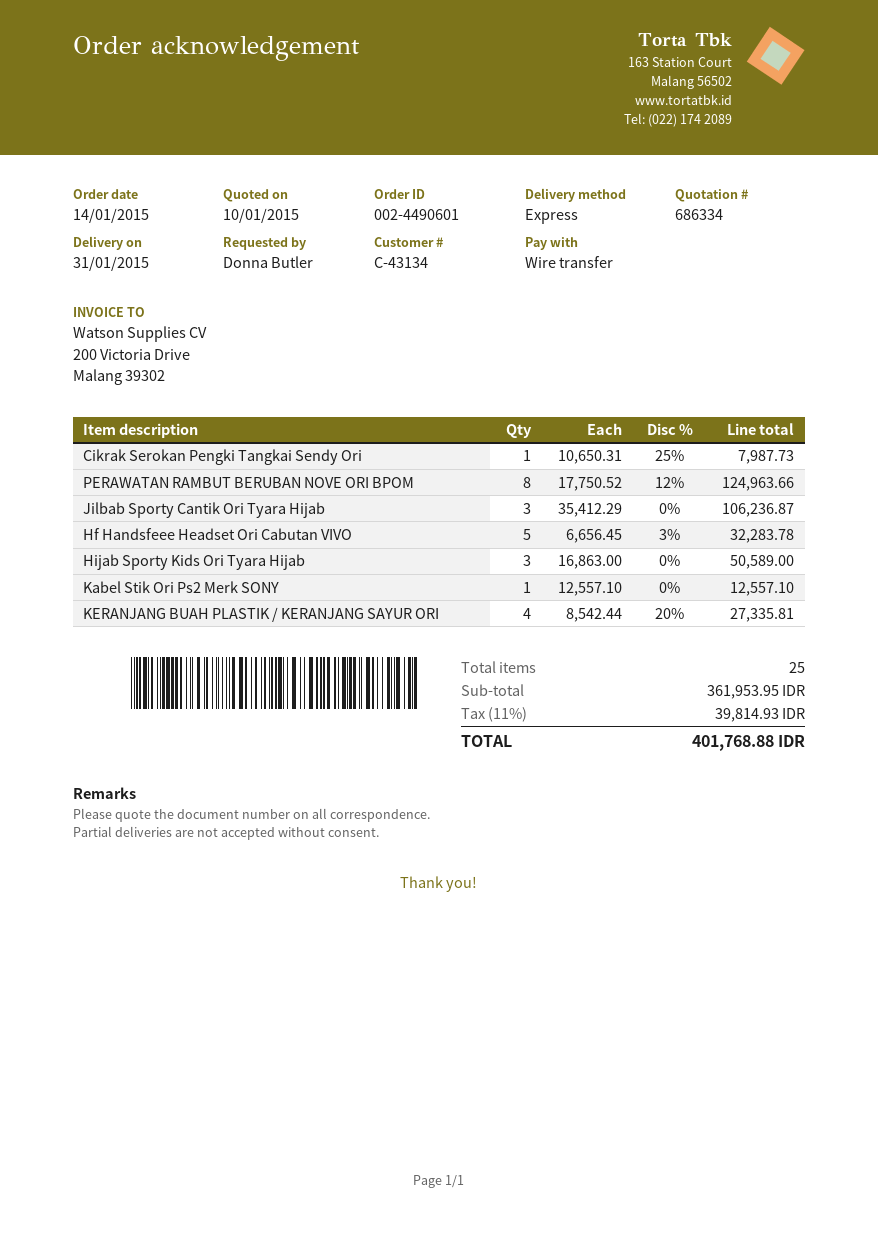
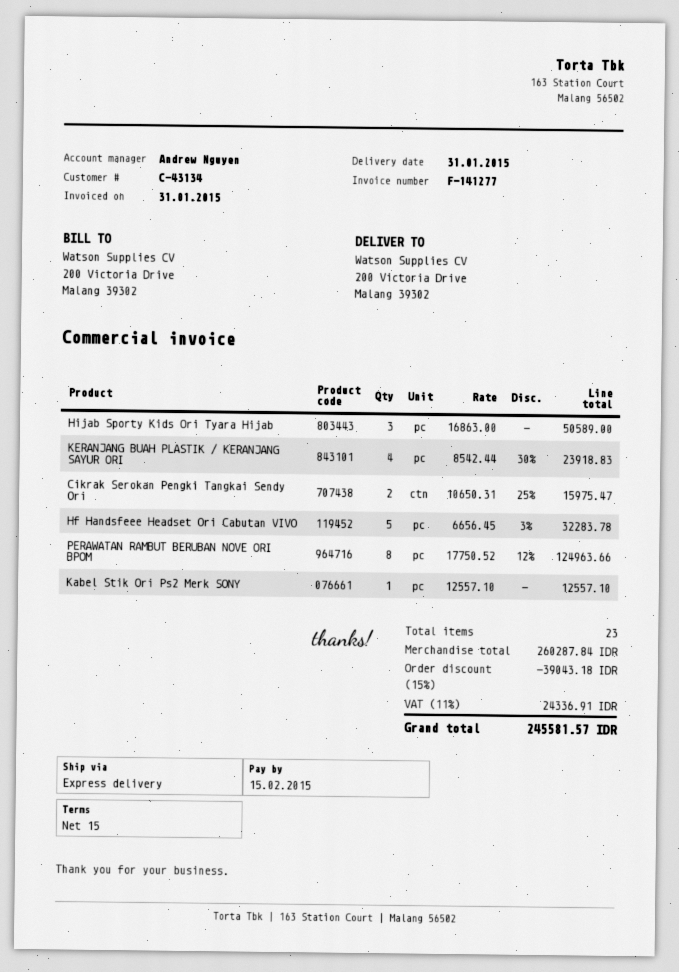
Cikrak Serokan Pengki Tangkai Sendy Ori: 1 x 10650.31 - 25% = 7987.73 -> 2 x 10650.31 - 25% = 15975.47
Jilbab Sporty Cantik Ori Tyara Hijab: 3 x 35412.29 = 106236.87 -> none
KERANJANG BUAH PLASTIK / KERANJANG SAYUR ORI: 4 x 8542.44 - 20% = 27335.81 -> 4 x 8542.44 - 30% = 23918.83
total quantity: 25 -> 23
subtotal: 361953.95 -> 260287.84
discount: none -> 15% = 39043.18
tax: 11% = 39814.93 -> 11% = 24336.91
total: 401768.88 -> 245581.57

